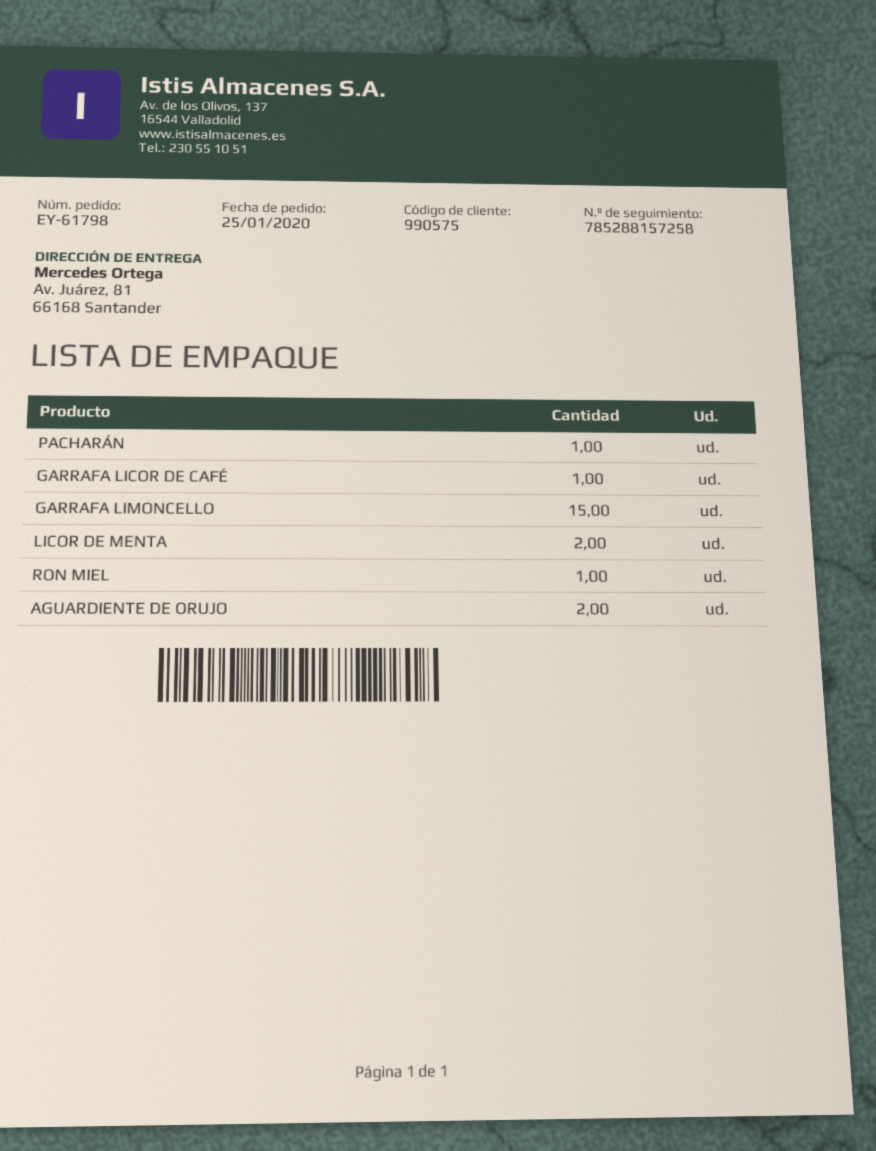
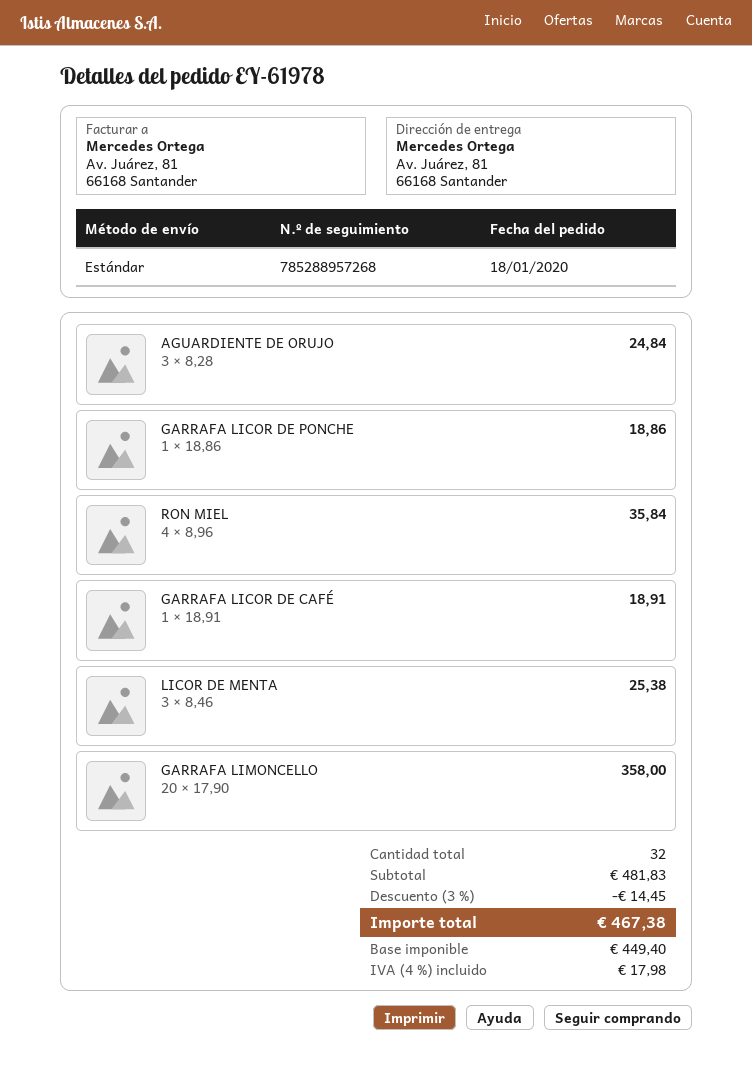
order number: EY-61798 -> EY-61978
order date: 2020-01-25 -> 2020-01-18
tracking number: 785288157258 -> 785288957268
PACHARÁN: 1 -> none
GARRAFA LIMONCELLO: 15 -> 20
LICOR DE MENTA: 2 -> 3
RON MIEL: 1 -> 4
AGUARDIENTE DE ORUJO: 2 -> 3
GARRAFA LICOR DE PONCHE: none -> 1

